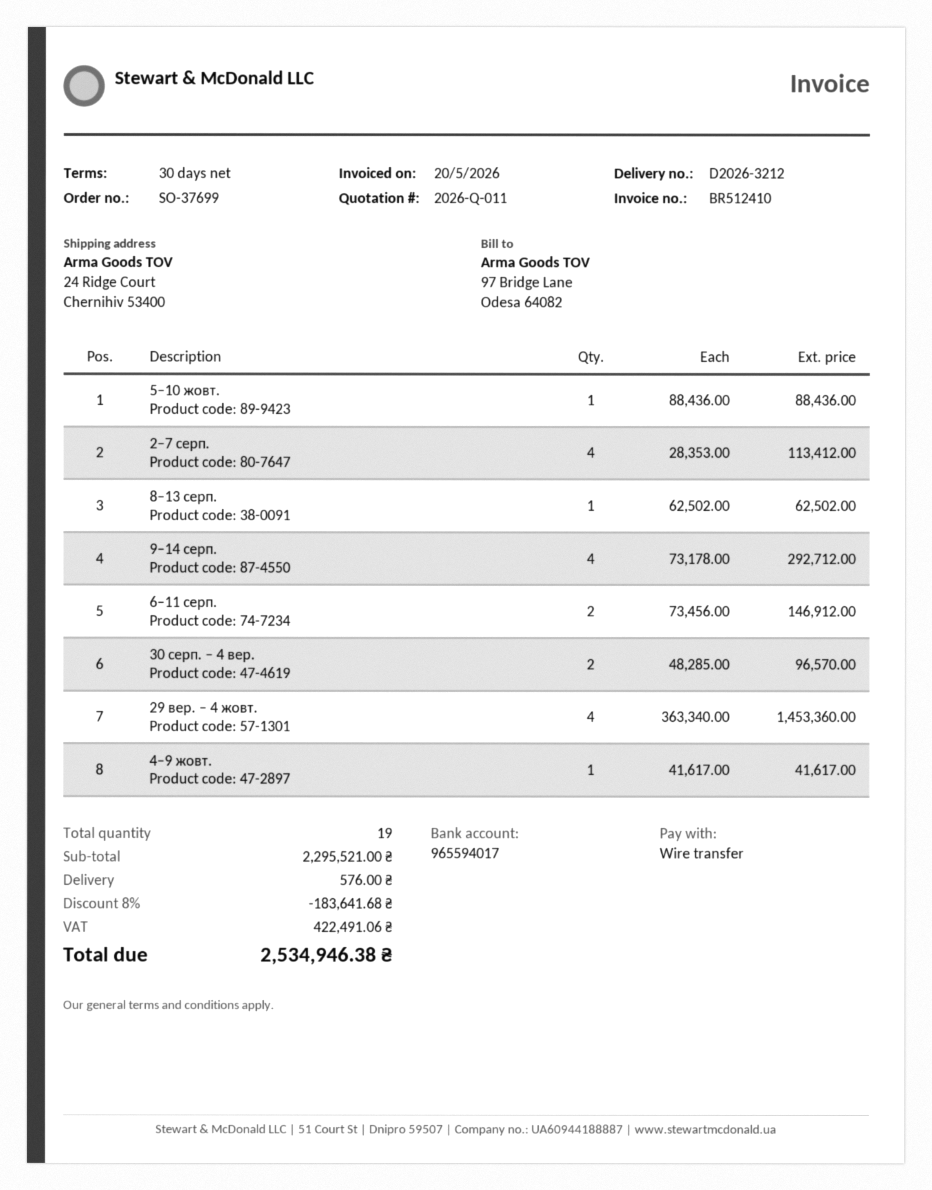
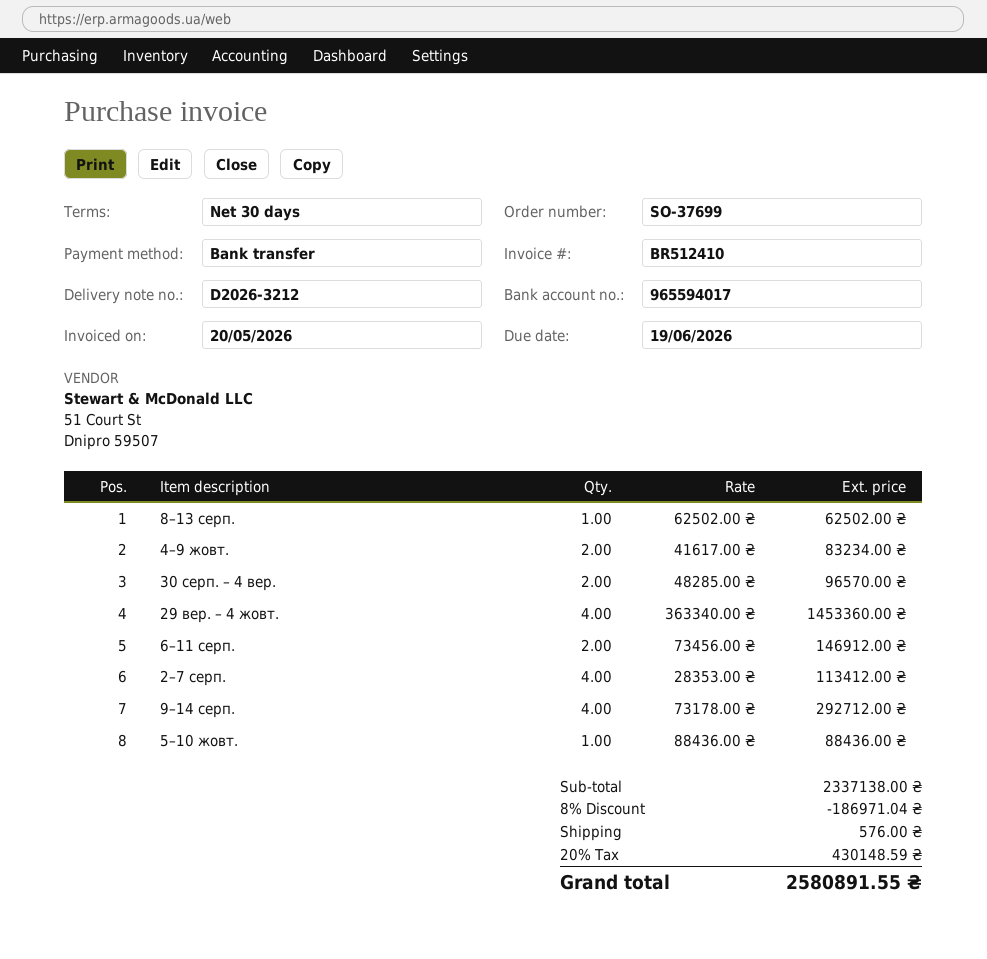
4–9 жовт.: 1 x 41617.00 = 41617.00 -> 2 x 41617.00 = 83234.00
subtotal: 2295521.00 -> 2337138.00
discount: 8% = 183641.68 -> 8% = 186971.04
tax: 422491.06 -> 430148.59
total: 2534946.38 -> 2580891.55

